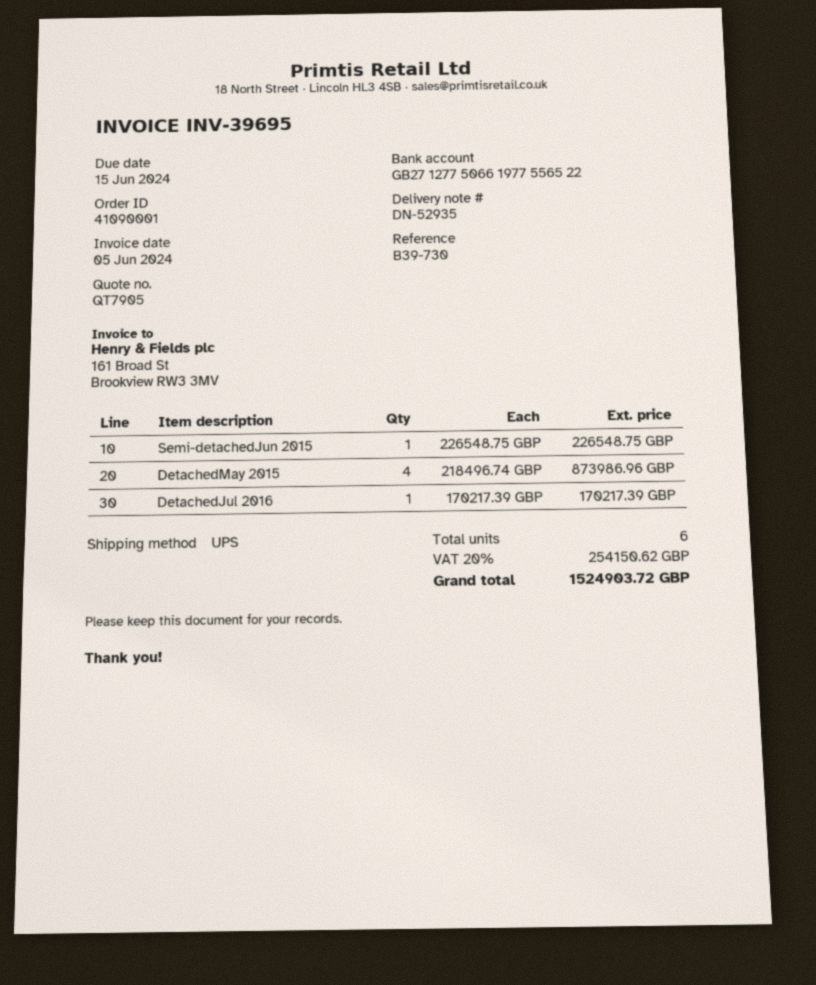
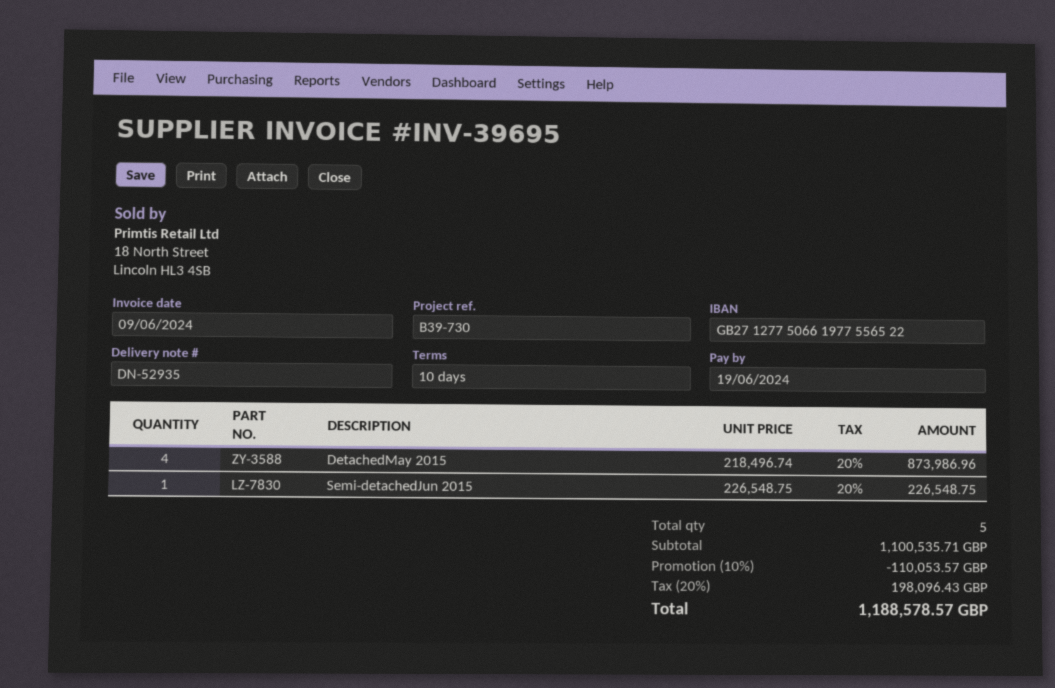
invoice date: 2024-06-05 -> 2024-06-09
due date: 2024-06-15 -> 2024-06-19
DetachedJul 2016: 1 x 170217.39 = 170217.39 -> none
total quantity: 6 -> 5
discount: none -> 10% = 110053.57
tax: 20% = 254150.62 -> 20% = 198096.43
total: 1524903.72 -> 1188578.57

